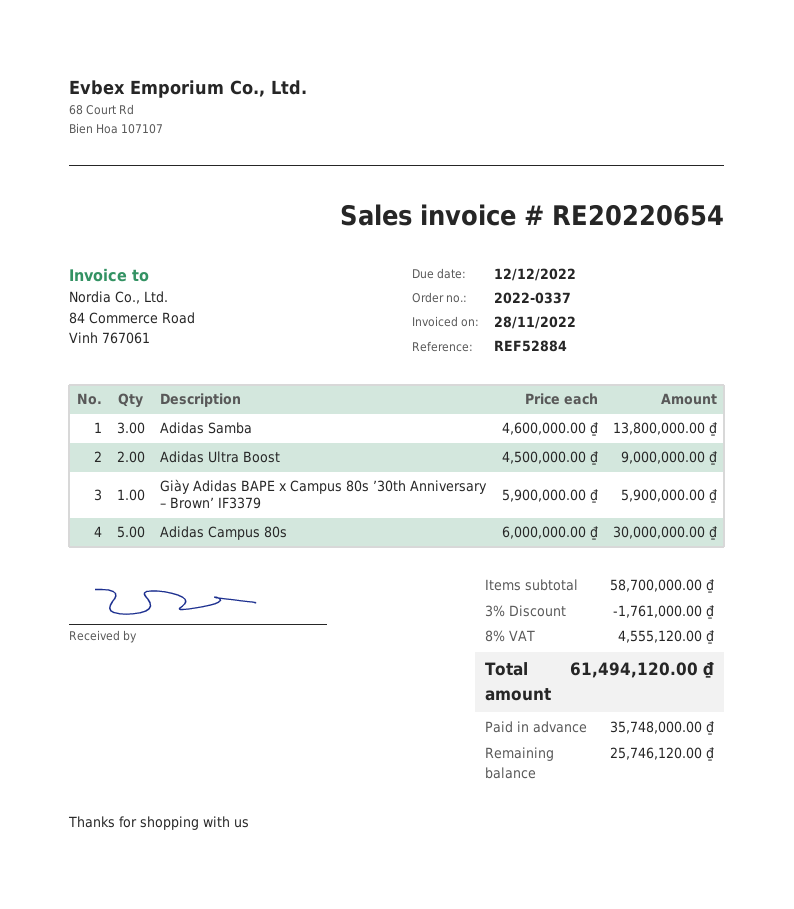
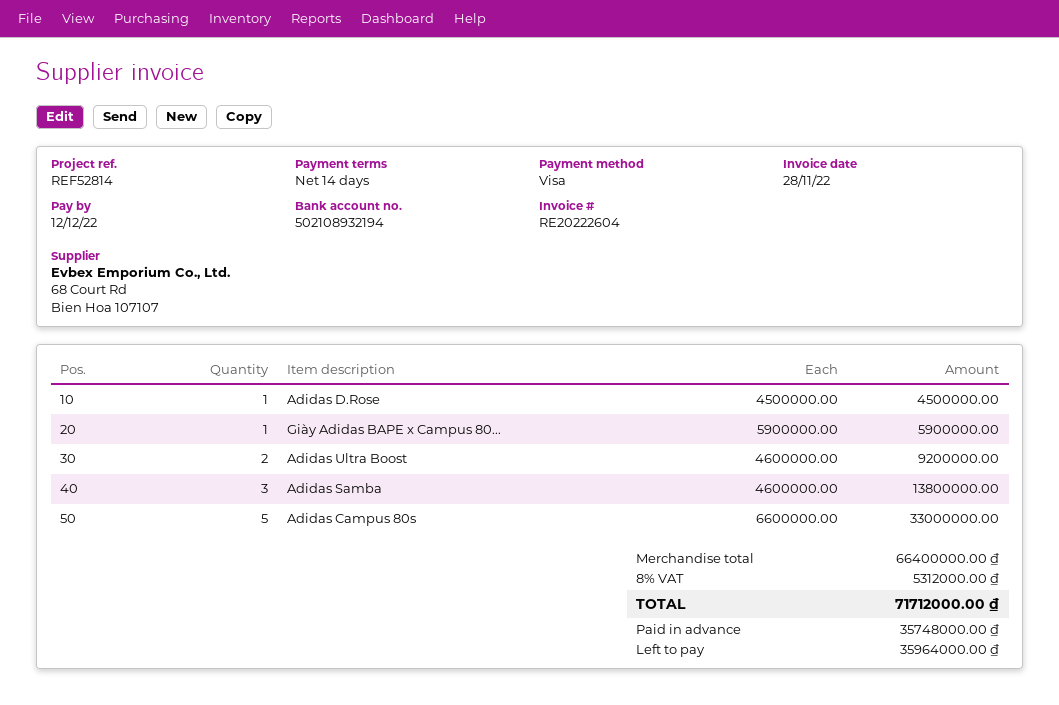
invoice number: RE20220654 -> RE20222604
reference: REF52884 -> REF52814
Adidas Ultra Boost: 2 x 4500000.00 = 9000000.00 -> 2 x 4600000.00 = 9200000.00
Adidas Campus 80s: 5 x 6000000.00 = 30000000.00 -> 5 x 6600000.00 = 33000000.00
Adidas D.Rose: none -> 1 x 4500000.00 = 4500000.00
subtotal: 58700000.00 -> 66400000.00
discount: 3% = 1761000.00 -> none
tax: 8% = 4555120.00 -> 8% = 5312000.00
total: 61494120.00 -> 71712000.00
balance: 25746120.00 -> 35964000.00

